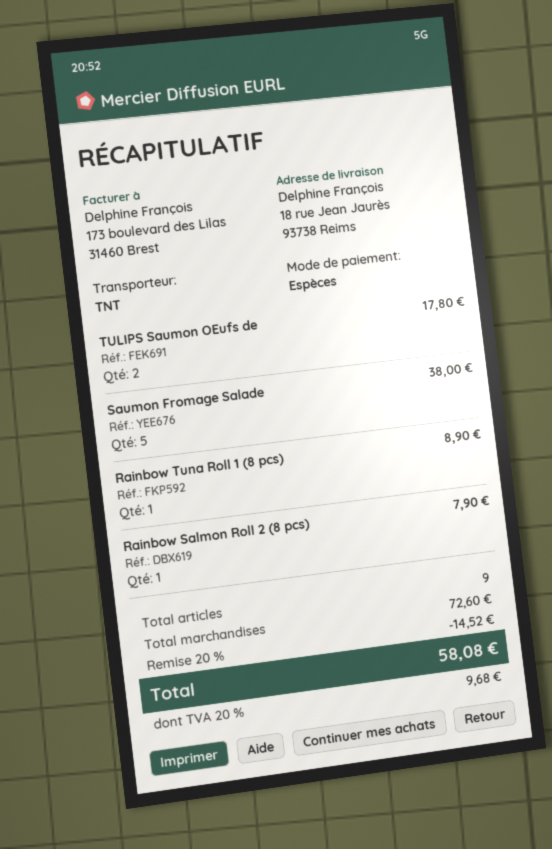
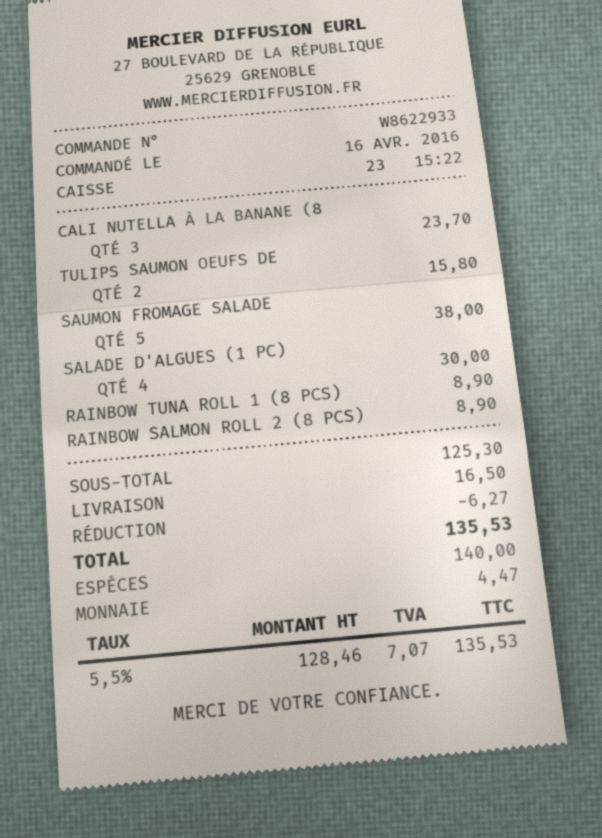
TULIPS Saumon OEufs de: 2 for 17.80 -> 2 for 15.80
Rainbow Salmon Roll 2 (8 pcs): 1 for 7.90 -> 1 for 8.90
CALI NUTELLA À LA BANANE (8: none -> 3 for 23.70
SALADE D'ALGUES (1 PC): none -> 4 for 30.00
subtotal: 72.60 -> 125.30
discount: 14.52 -> 6.27
shipping: none -> 16.50
tax: 20% = 9.68 -> 5.5% = 7.07
total: 58.08 -> 135.53

